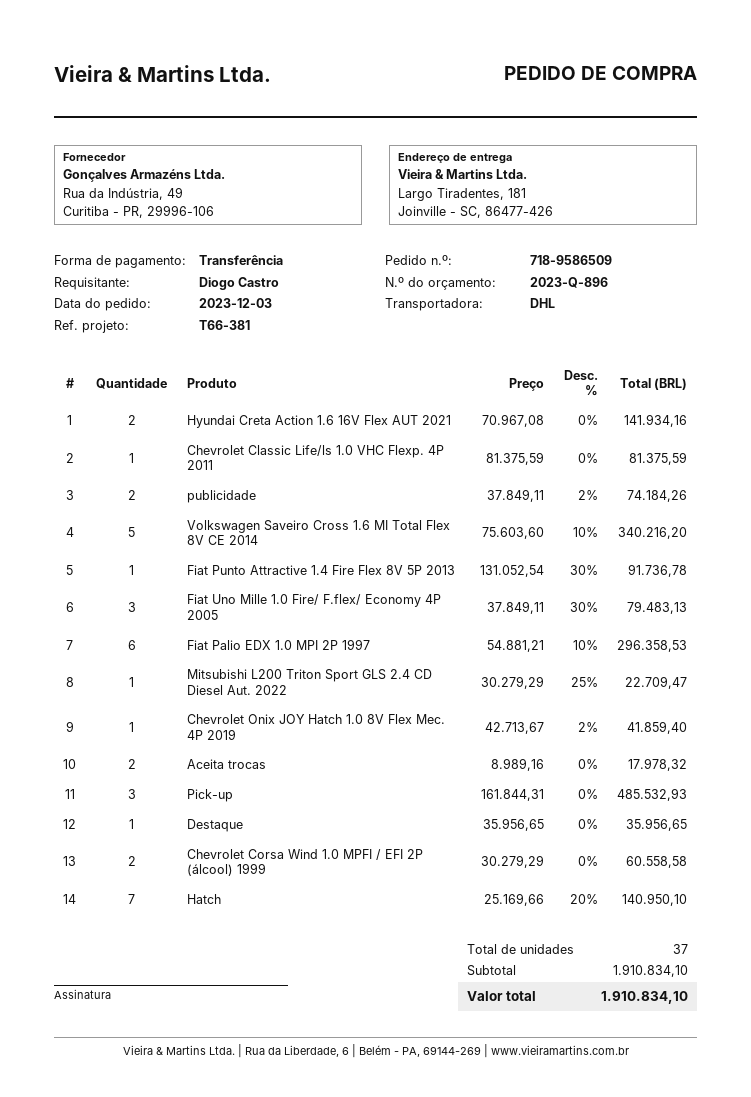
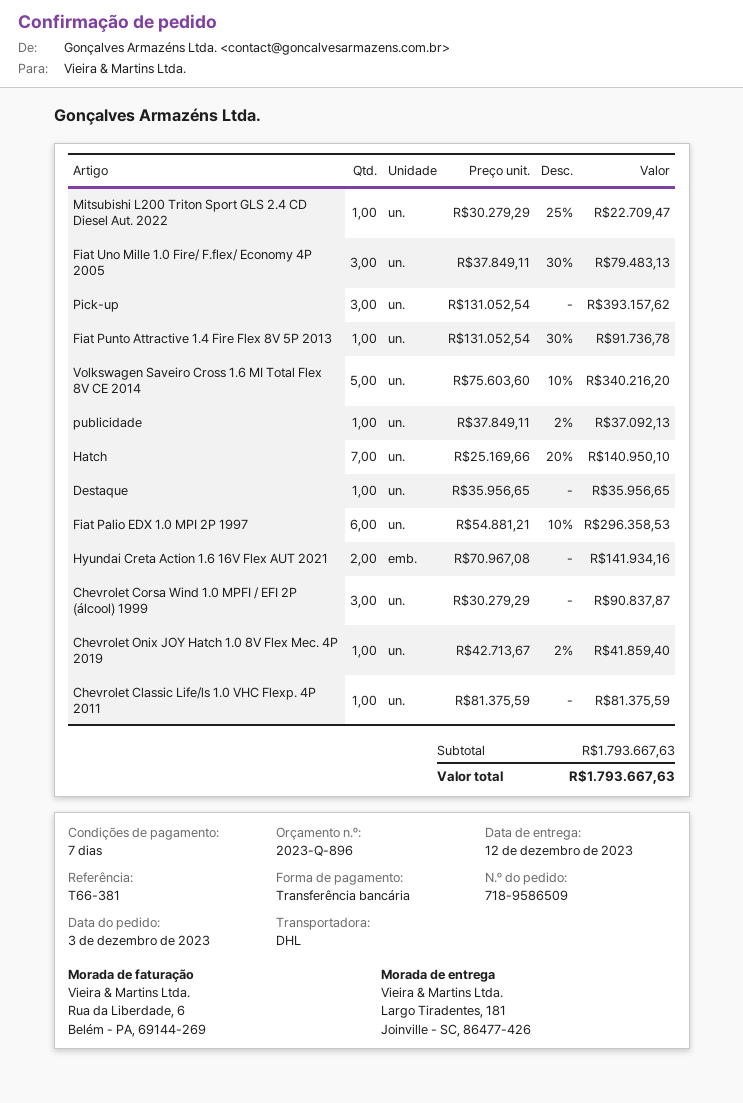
publicidade: 2 x 37849.11 - 2% = 74184.26 -> 1 x 37849.11 - 2% = 37092.13
Aceita trocas: 2 x 8989.16 = 17978.32 -> none
Pick-up: 3 x 161844.31 = 485532.93 -> 3 x 131052.54 = 393157.62
Chevrolet Corsa Wind 1.0 MPFI / EFI 2P (álcool) 1999: 2 x 30279.29 = 60558.58 -> 3 x 30279.29 = 90837.87
subtotal: 1910834.10 -> 1793667.63
total: 1910834.10 -> 1793667.63

